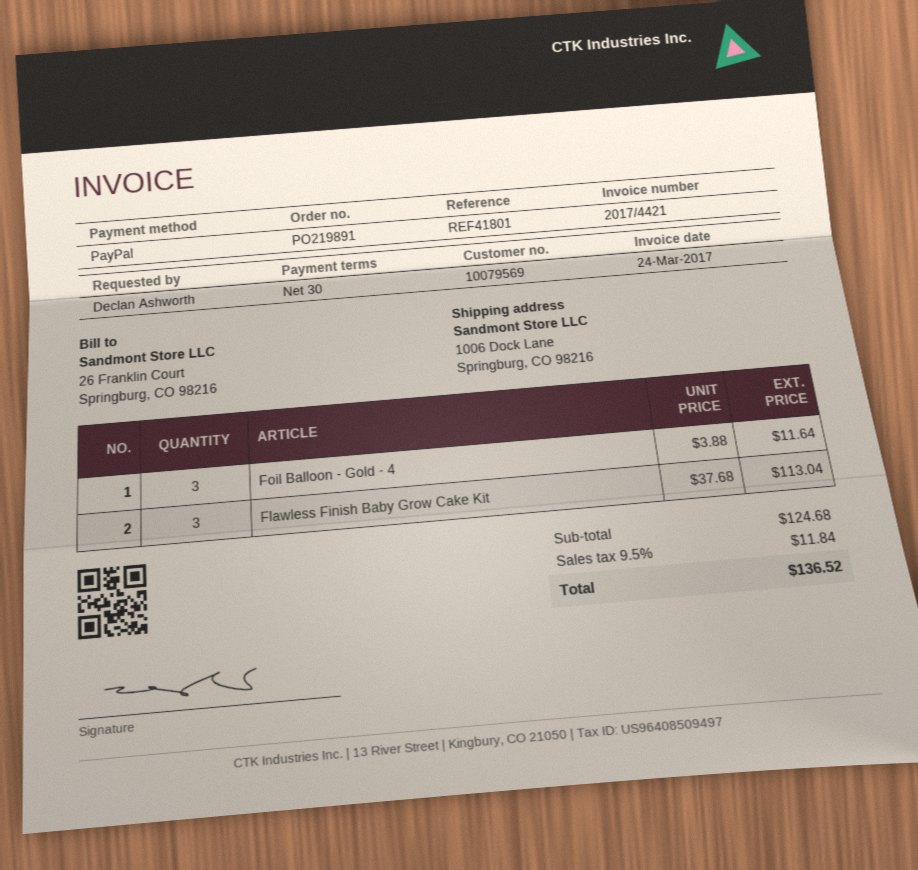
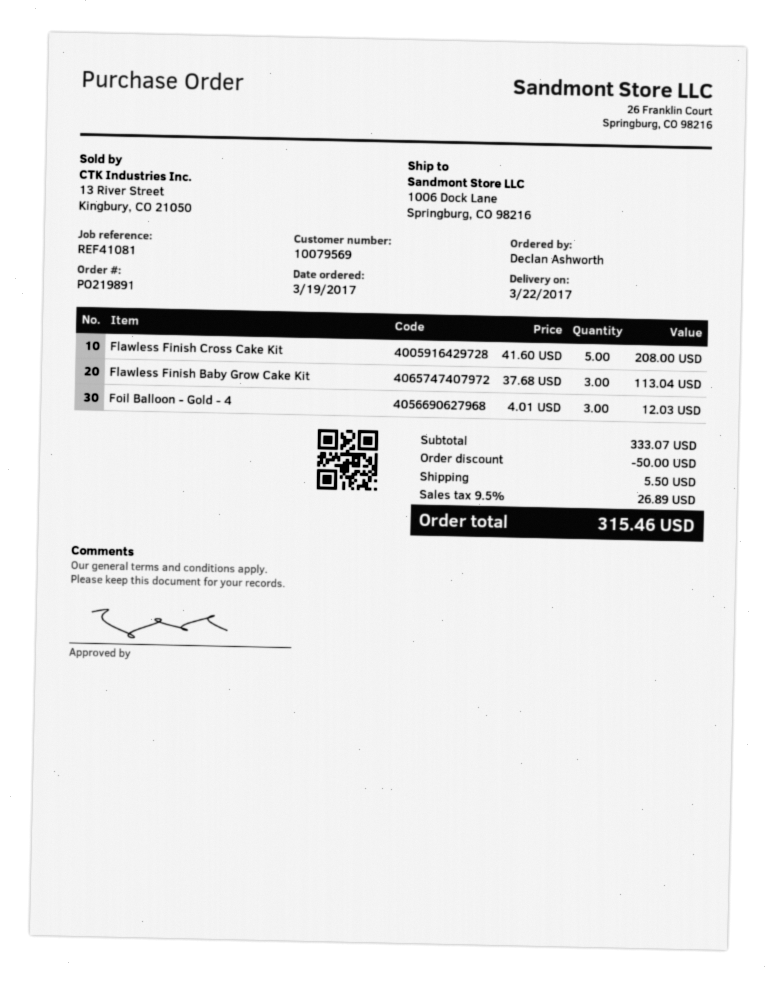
reference: REF41801 -> REF41081
Foil Balloon - Gold - 4: 3 x 3.88 = 11.64 -> 3 x 4.01 = 12.03
Flawless Finish Cross Cake Kit: none -> 5 x 41.60 = 208.00
subtotal: 124.68 -> 333.07
discount: none -> 50.00
shipping: none -> 5.50
tax: 9.5% = 11.84 -> 9.5% = 26.89
total: 136.52 -> 315.46

